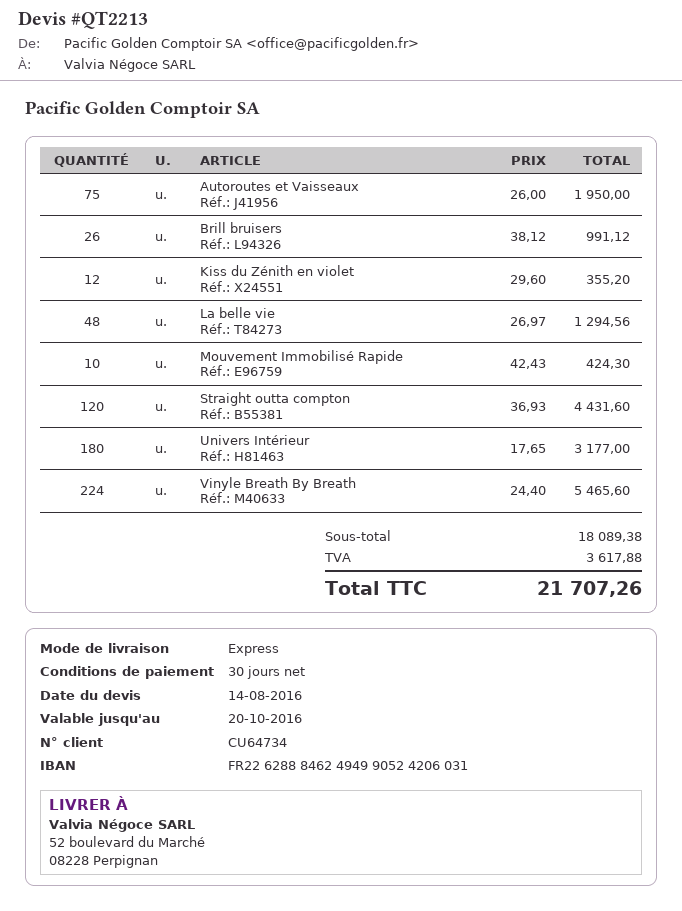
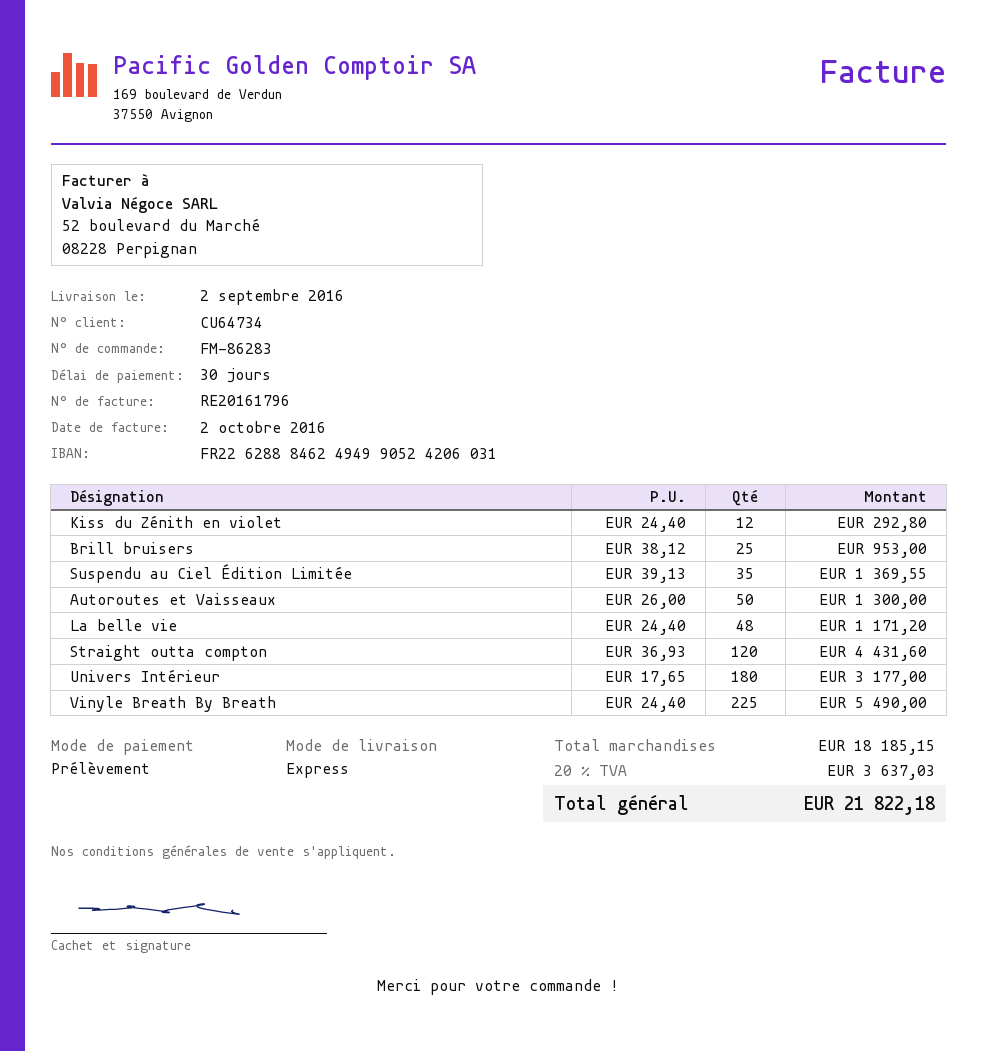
Autoroutes et Vaisseaux: 75 x 26.00 = 1950.00 -> 50 x 26.00 = 1300.00
Brill bruisers: 26 x 38.12 = 991.12 -> 25 x 38.12 = 953.00
Kiss du Zénith en violet: 12 x 29.60 = 355.20 -> 12 x 24.40 = 292.80
La belle vie: 48 x 26.97 = 1294.56 -> 48 x 24.40 = 1171.20
Mouvement Immobilisé Rapide: 10 x 42.43 = 424.30 -> none
Vinyle Breath By Breath: 224 x 24.40 = 5465.60 -> 225 x 24.40 = 5490.00
Suspendu au Ciel Édition Limitée: none -> 35 x 39.13 = 1369.55
subtotal: 18089.38 -> 18185.15
tax: 3617.88 -> 3637.03
total: 21707.26 -> 21822.18

